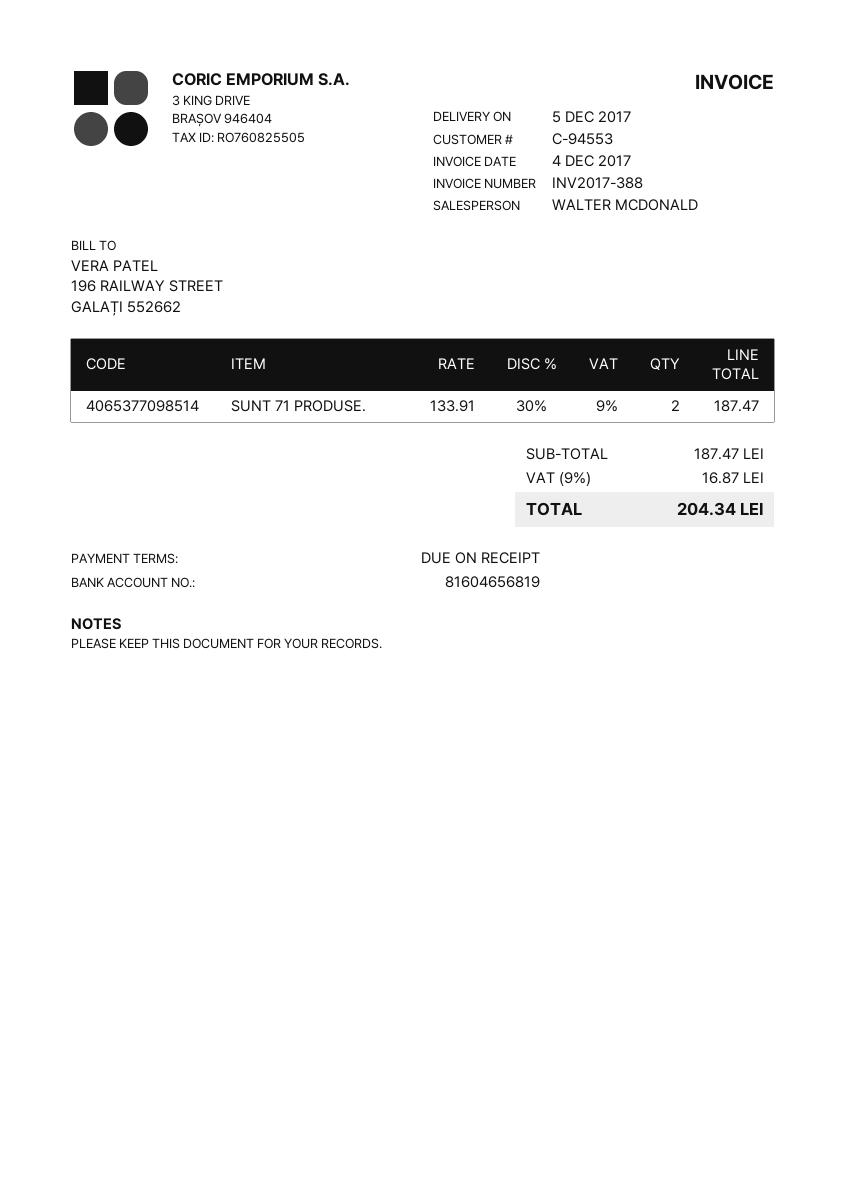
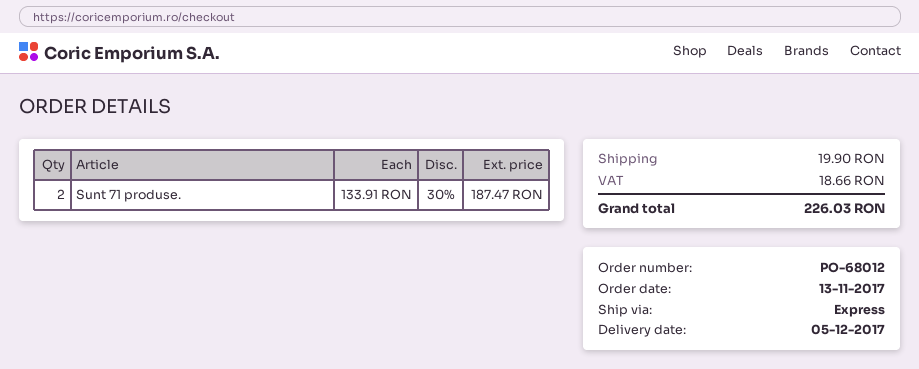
shipping: none -> 19.90
tax: 16.87 -> 18.66
total: 204.34 -> 226.03

